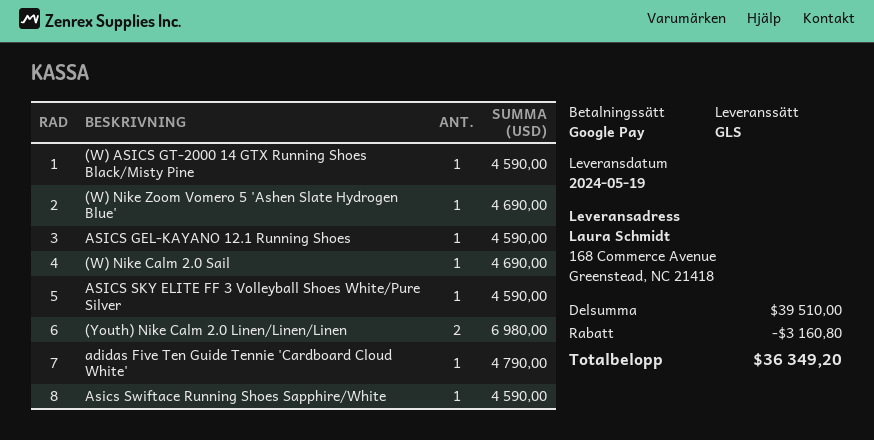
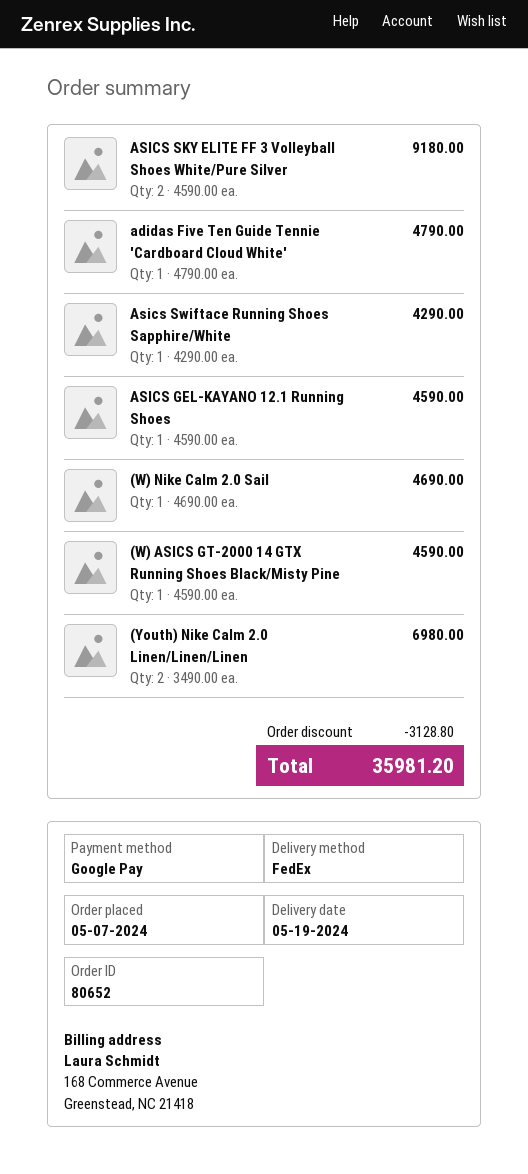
shipping method: GLS -> FedEx
(W) Nike Zoom Vomero 5 'Ashen Slate Hydrogen Blue': 1 for 4690.00 -> none
ASICS SKY ELITE FF 3 Volleyball Shoes White/Pure Silver: 1 for 4590.00 -> 2 for 9180.00
Asics Swiftace Running Shoes Sapphire/White: 1 for 4590.00 -> 1 for 4290.00
discount: 3160.80 -> 3128.80
total: 36349.20 -> 35981.20

